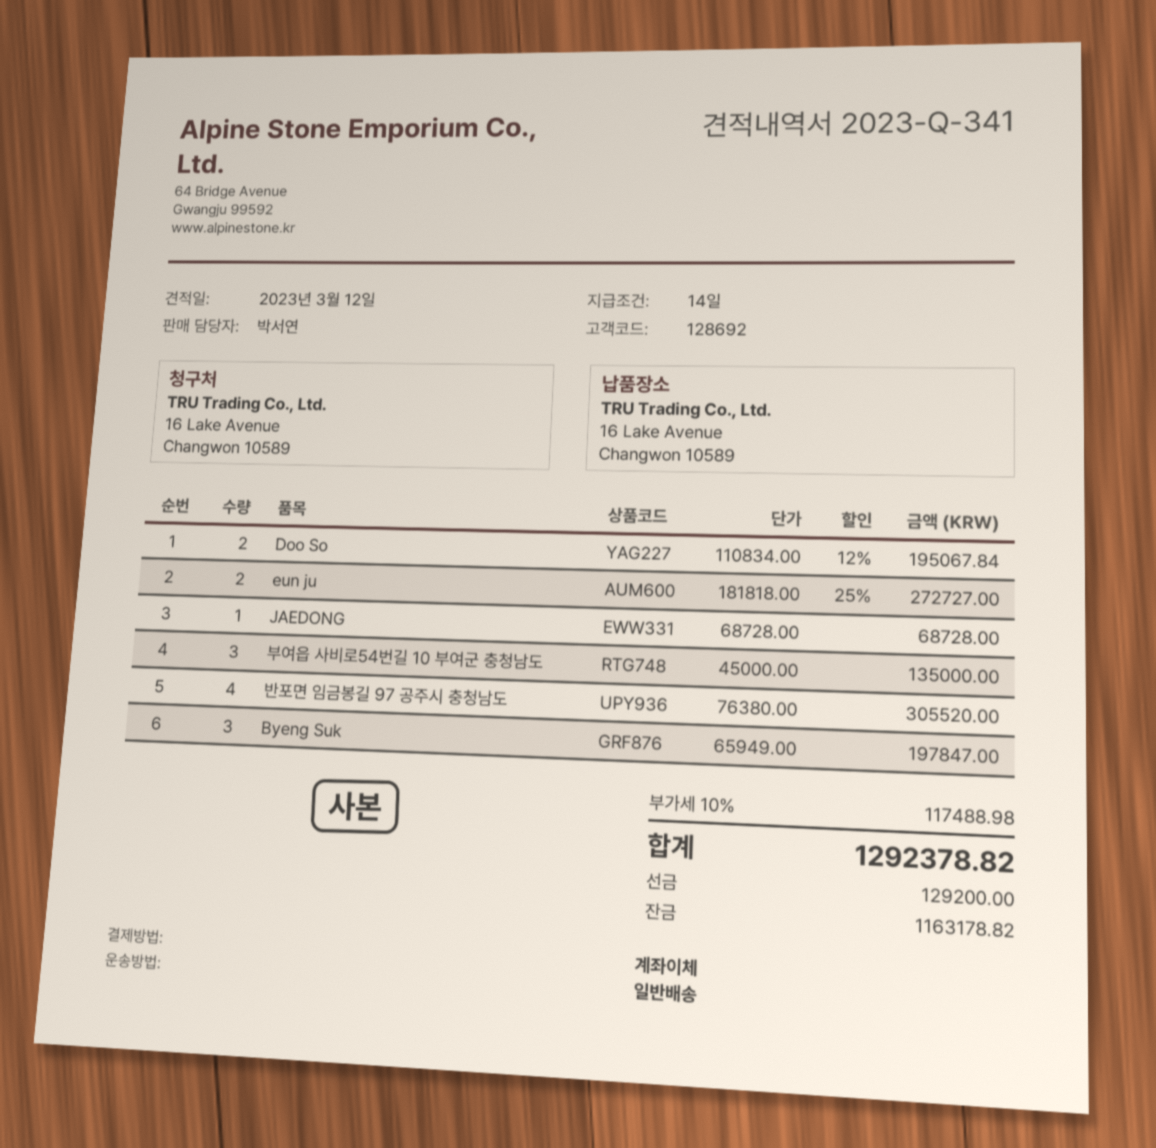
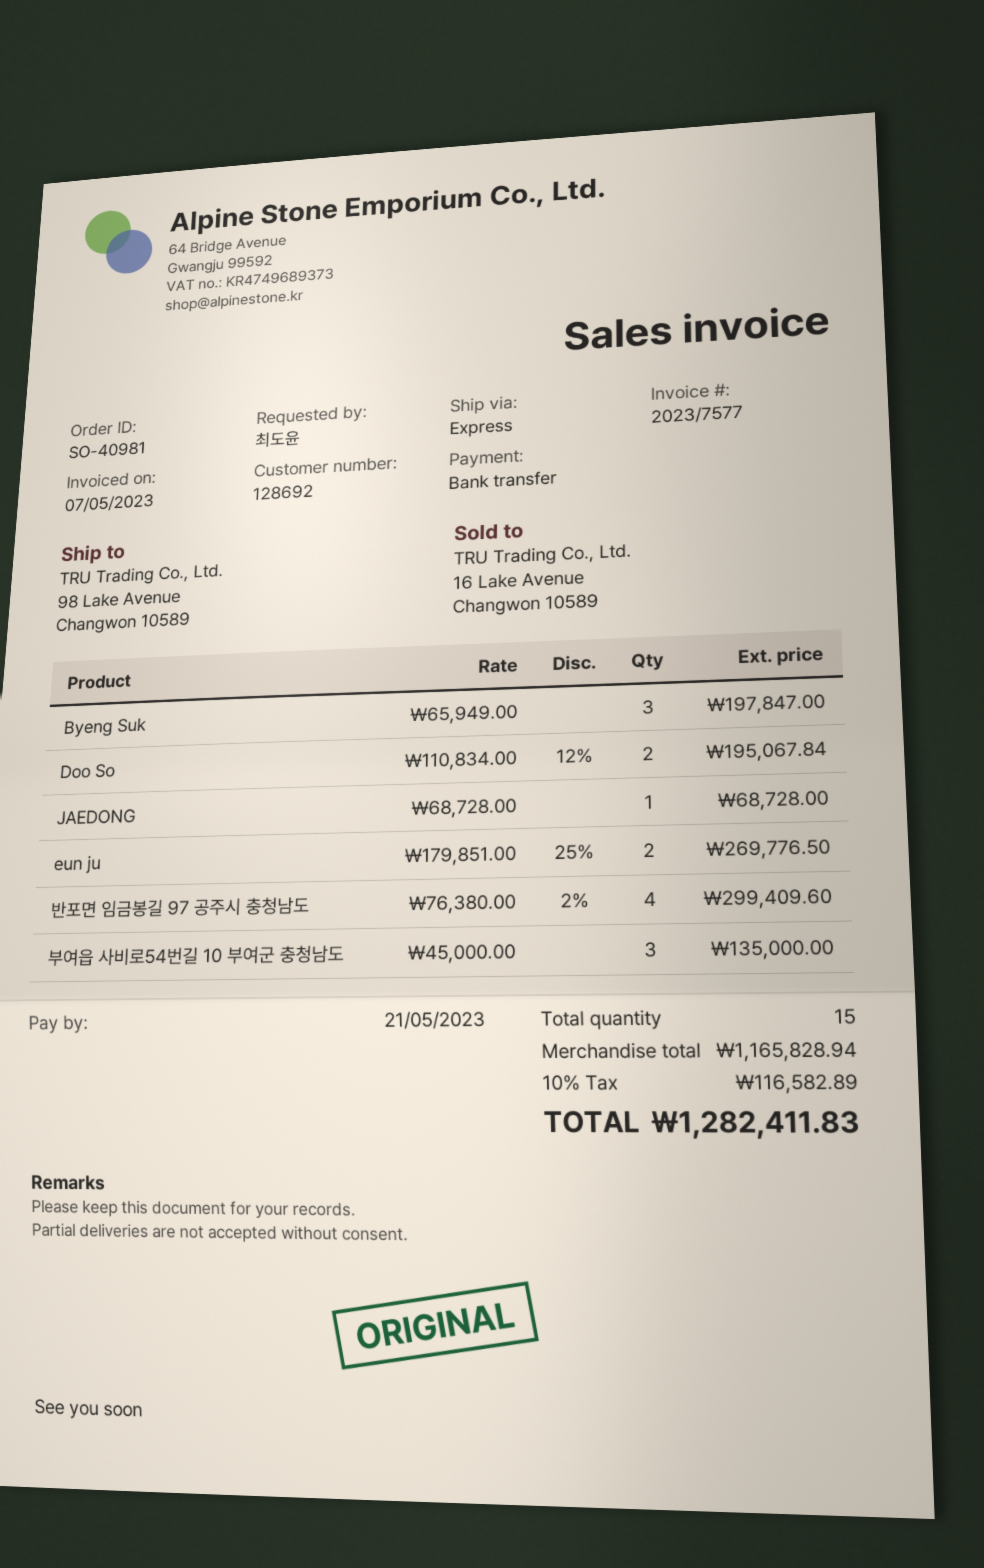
shipping method: standard -> express
ship to: 16 Lake Avenue, Changwon 10589 -> 98 Lake Avenue, Changwon 10589
eun ju: 2 x 181818.00 - 25% = 272727.00 -> 2 x 179851.00 - 25% = 269776.50
반포면 임금봉길 97 공주시 충청남도: 4 x 76380.00 = 305520.00 -> 4 x 76380.00 - 2% = 299409.60
tax: 10% = 117488.98 -> 10% = 116582.89
total: 1292378.82 -> 1282411.83

